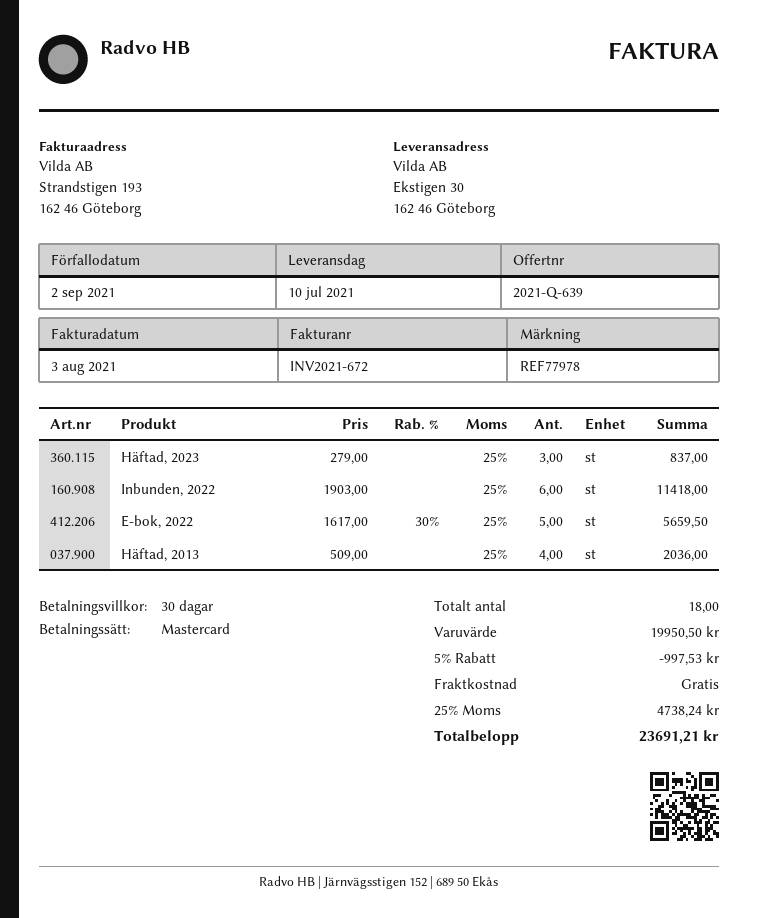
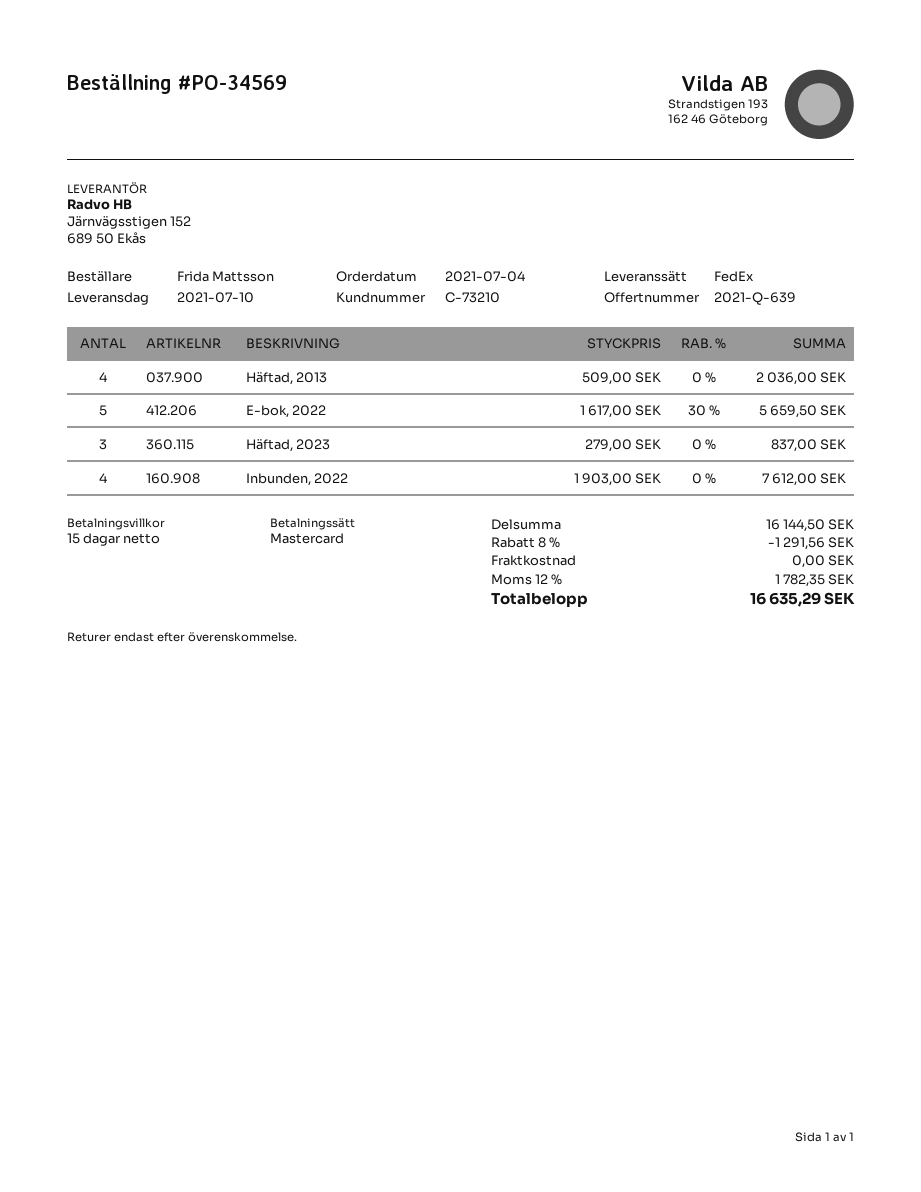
payment terms: 30 days -> 15 days
Inbunden, 2022: 6 x 1903.00 = 11418.00 -> 4 x 1903.00 = 7612.00
subtotal: 19950.50 -> 16144.50
discount: 5% = 997.53 -> 8% = 1291.56
tax: 25% = 4738.24 -> 12% = 1782.35
total: 23691.21 -> 16635.29

